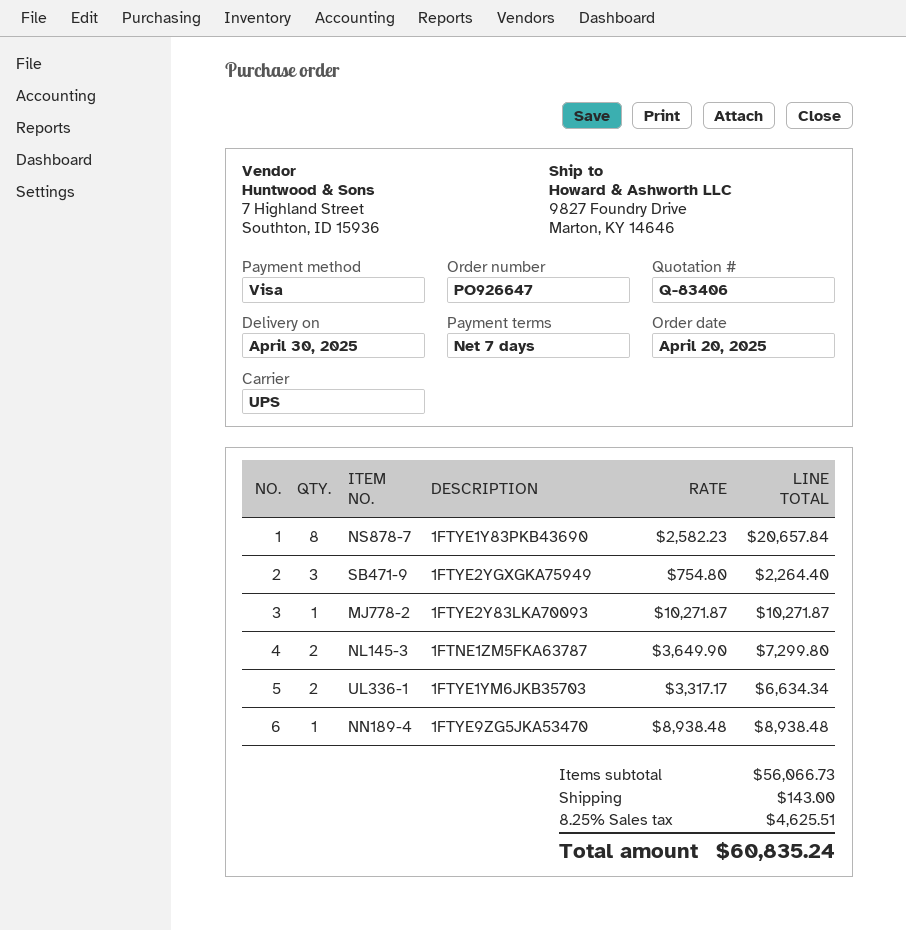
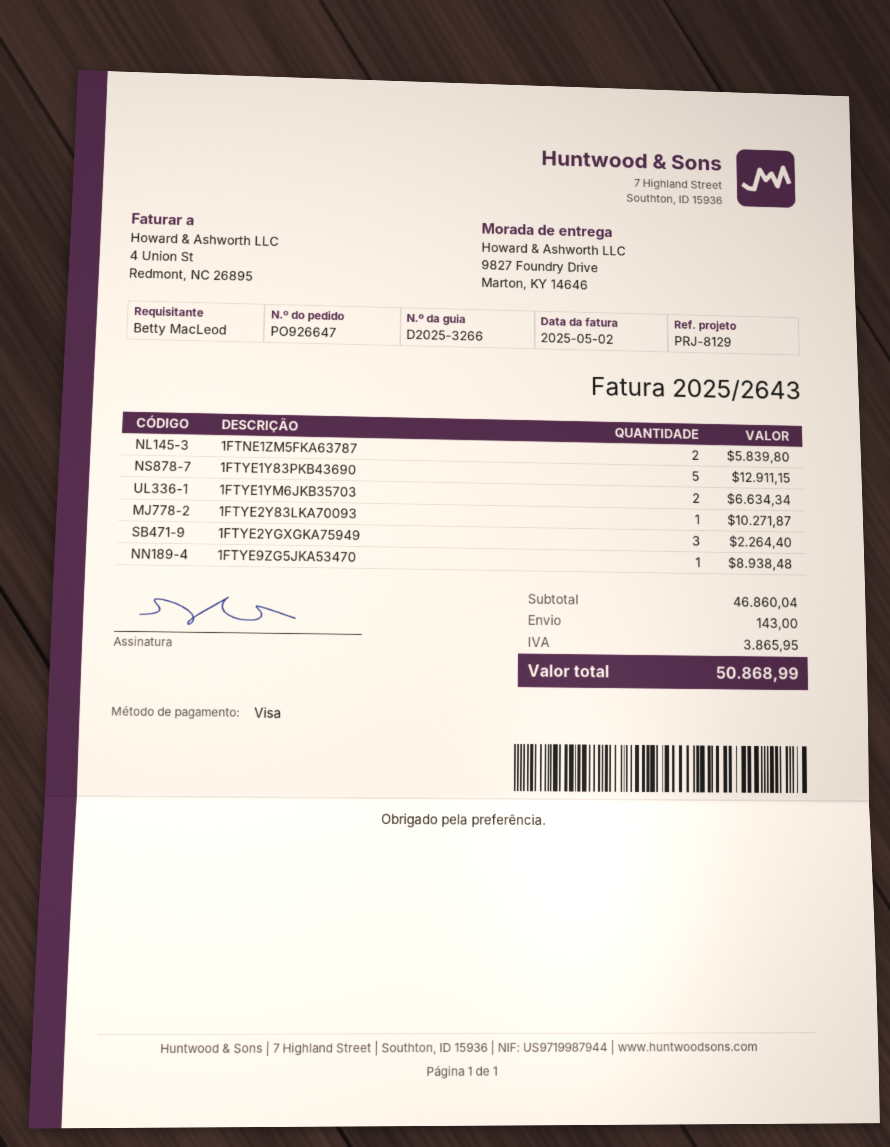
1FTYE1Y83PKB43690: 8 for 20657.84 -> 5 for 12911.15
1FTNE1ZM5FKA63787: 2 for 7299.80 -> 2 for 5839.80
subtotal: 56066.73 -> 46860.04
tax: 4625.51 -> 3865.95
total: 60835.24 -> 50868.99

